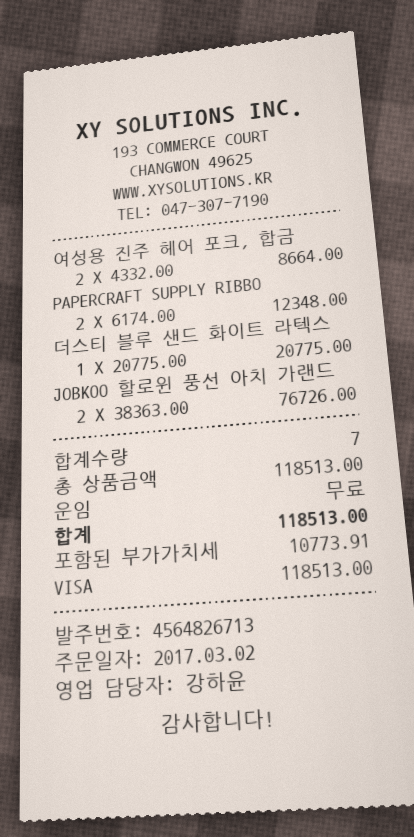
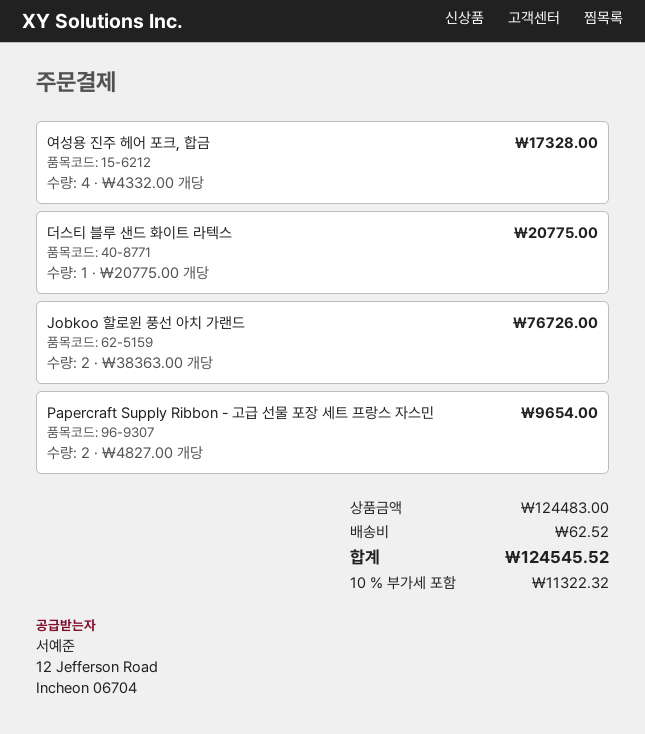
여성용 진주 헤어 포크, 합금: 2 x 4332.00 = 8664.00 -> 4 x 4332.00 = 17328.00
PAPERCRAFT SUPPLY RIBBO: 2 x 6174.00 = 12348.00 -> 2 x 4827.00 = 9654.00
subtotal: 118513.00 -> 124483.00
shipping: 0.00 -> 62.52
tax: 10773.91 -> 11322.32
total: 118513.00 -> 124545.52

